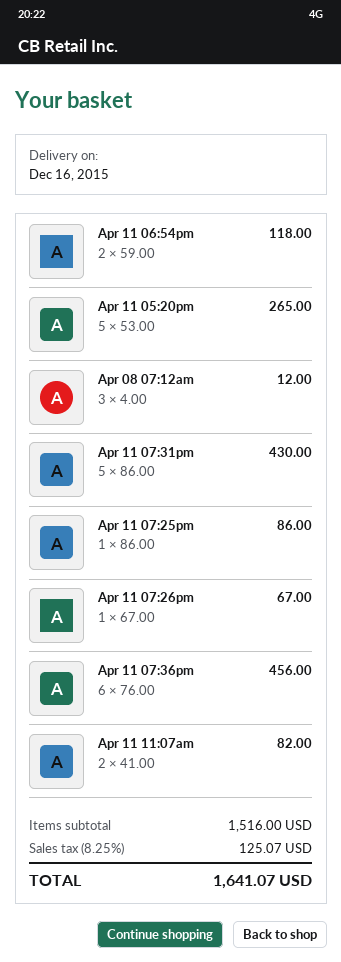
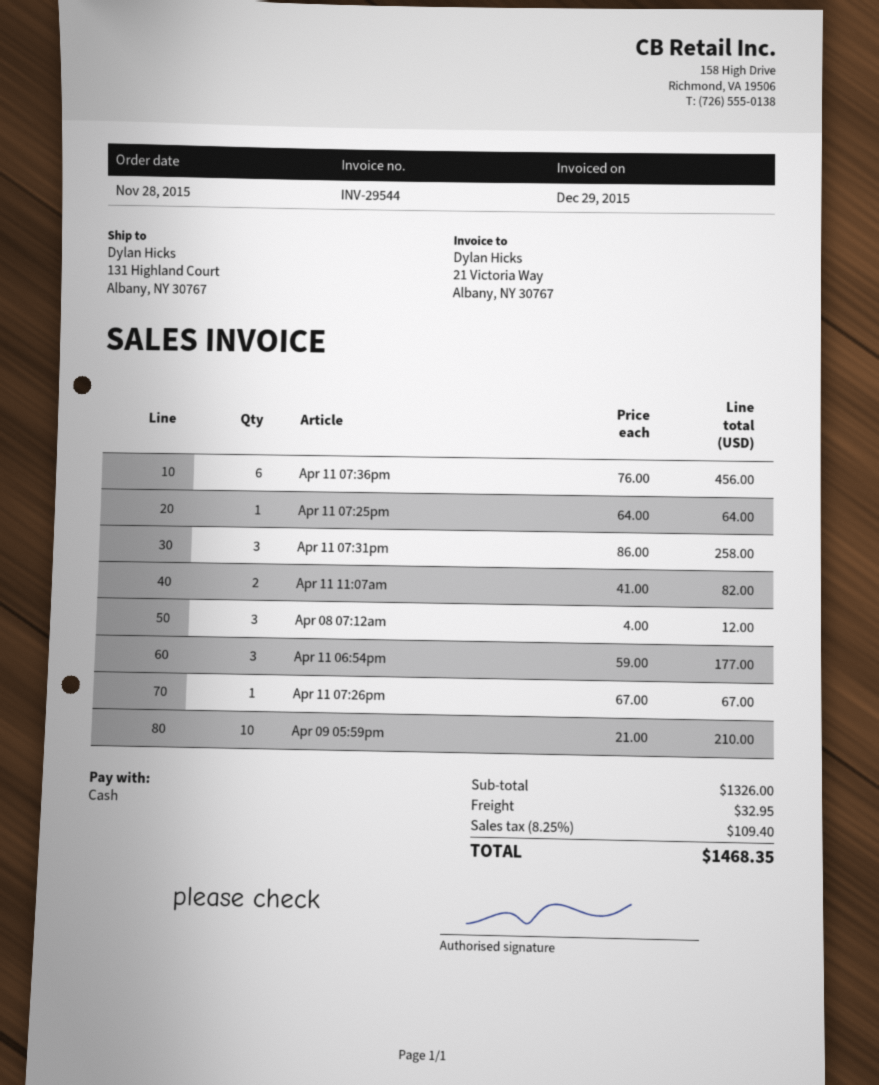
Apr 11 06:54pm: 2 x 59.00 = 118.00 -> 3 x 59.00 = 177.00
Apr 11 05:20pm: 5 x 53.00 = 265.00 -> none
Apr 11 07:31pm: 5 x 86.00 = 430.00 -> 3 x 86.00 = 258.00
Apr 11 07:25pm: 1 x 86.00 = 86.00 -> 1 x 64.00 = 64.00
Apr 09 05:59pm: none -> 10 x 21.00 = 210.00
subtotal: 1516.00 -> 1326.00
shipping: none -> 32.95
tax: 8.25% = 125.07 -> 8.25% = 109.40
total: 1641.07 -> 1468.35

